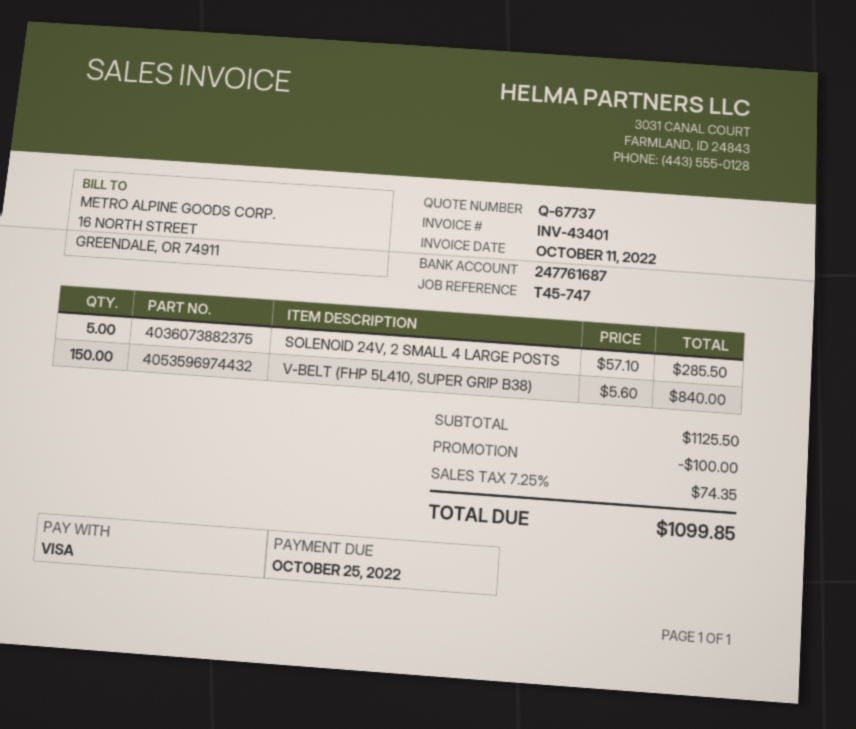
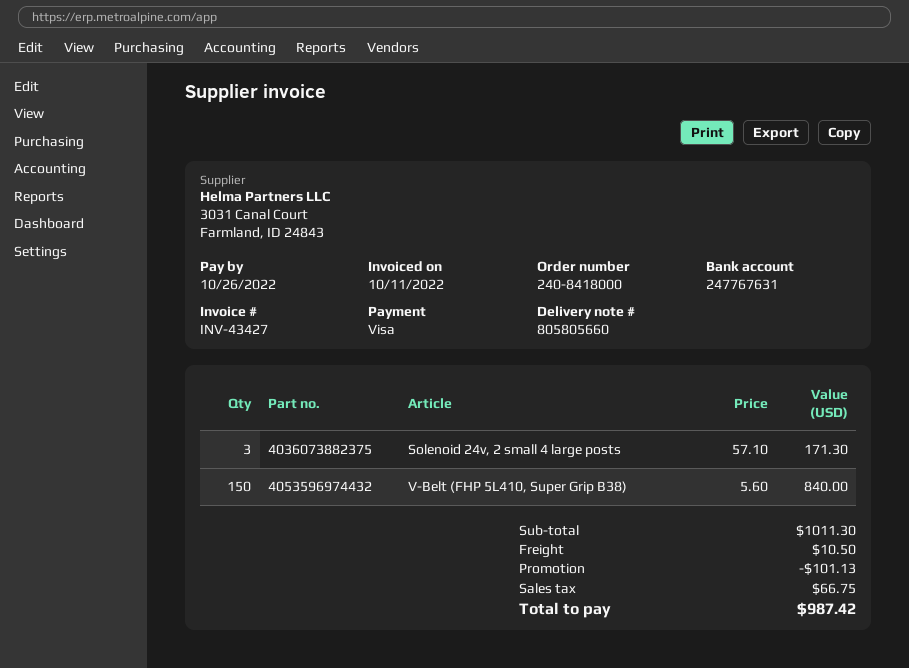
invoice number: INV-43401 -> INV-43427
due date: 2022-10-25 -> 2022-10-26
bank account: 247761687 -> 247767631
SOLENOID 24V, 2 SMALL 4 LARGE POSTS: 5 x 57.10 = 285.50 -> 3 x 57.10 = 171.30
subtotal: 1125.50 -> 1011.30
discount: 100.00 -> 101.13
shipping: none -> 10.50
tax: 74.35 -> 66.75
total: 1099.85 -> 987.42

